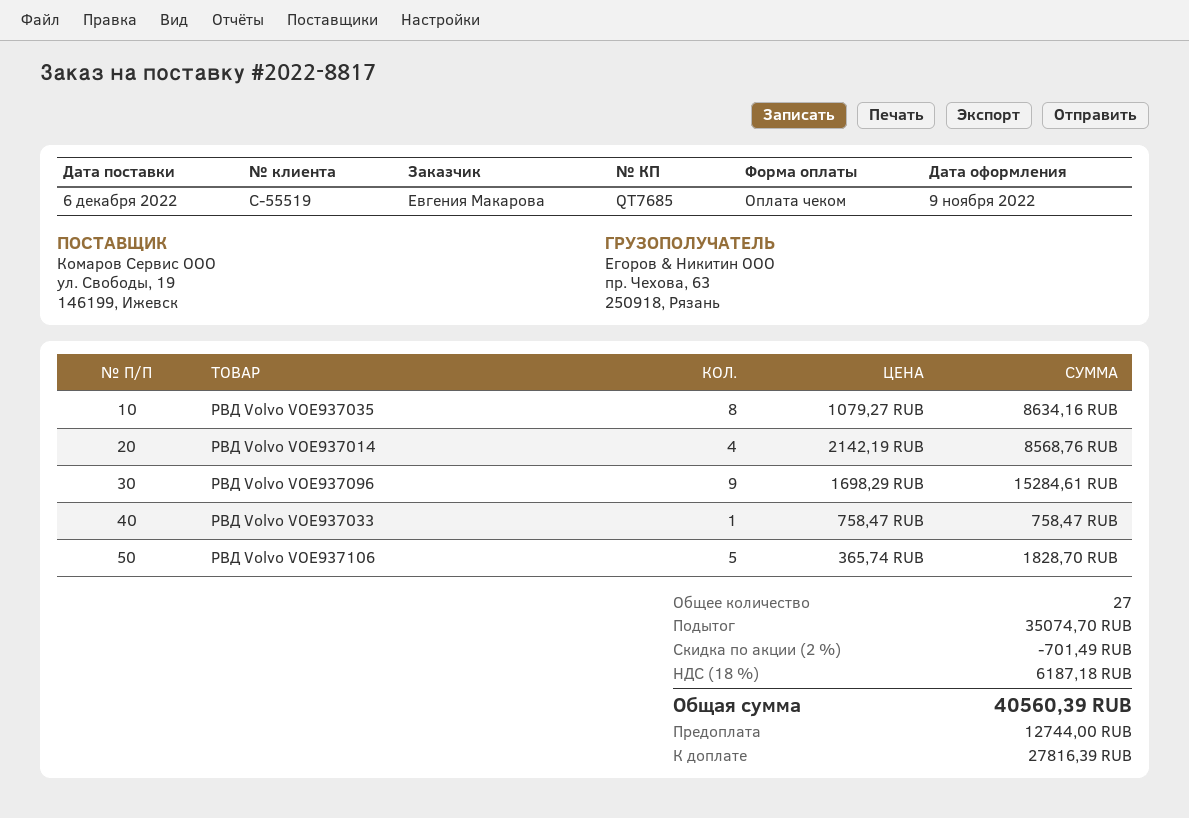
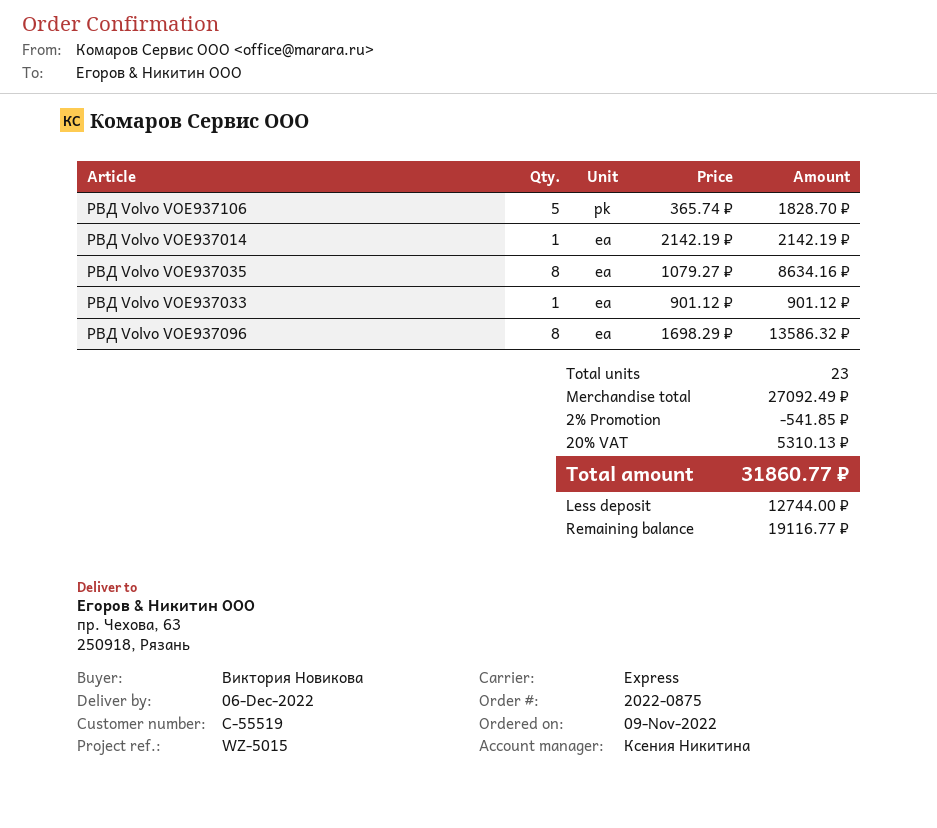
order number: 2022-8817 -> 2022-0875
ordered by: Евгения Макарова -> Виктория Новикова
РВД Volvo VOE937014: 4 x 2142.19 = 8568.76 -> 1 x 2142.19 = 2142.19
РВД Volvo VOE937096: 9 x 1698.29 = 15284.61 -> 8 x 1698.29 = 13586.32
РВД Volvo VOE937033: 1 x 758.47 = 758.47 -> 1 x 901.12 = 901.12
total quantity: 27 -> 23
subtotal: 35074.70 -> 27092.49
discount: 2% = 701.49 -> 2% = 541.85
tax: 18% = 6187.18 -> 20% = 5310.13
total: 40560.39 -> 31860.77
balance: 27816.39 -> 19116.77

